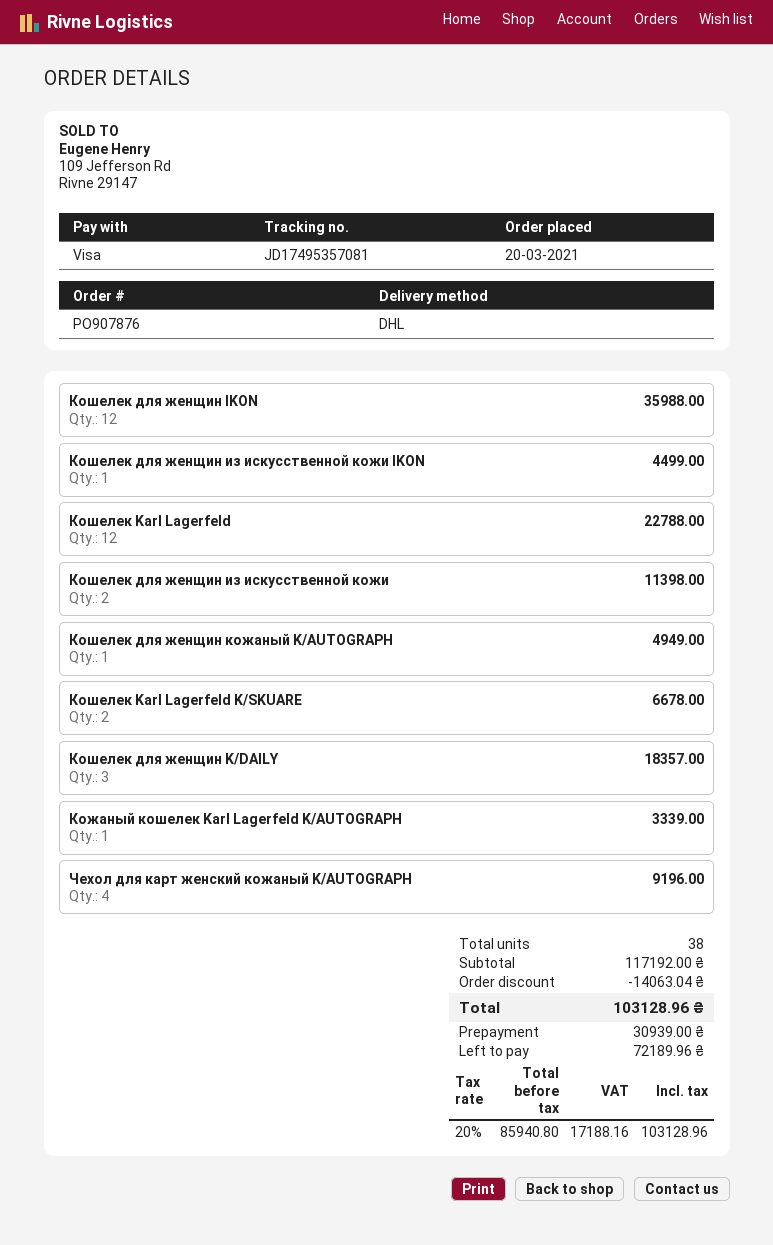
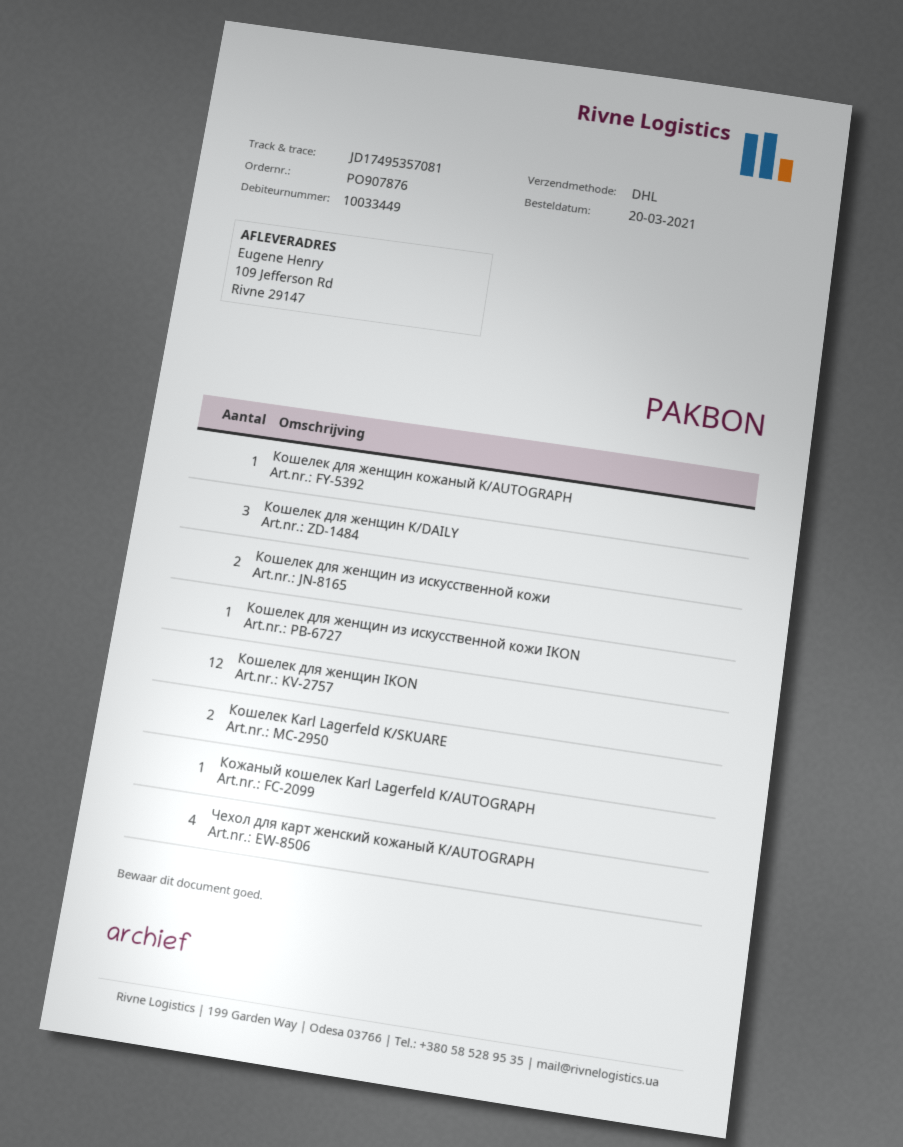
Кошелек Karl Lagerfeld: 12 -> none

